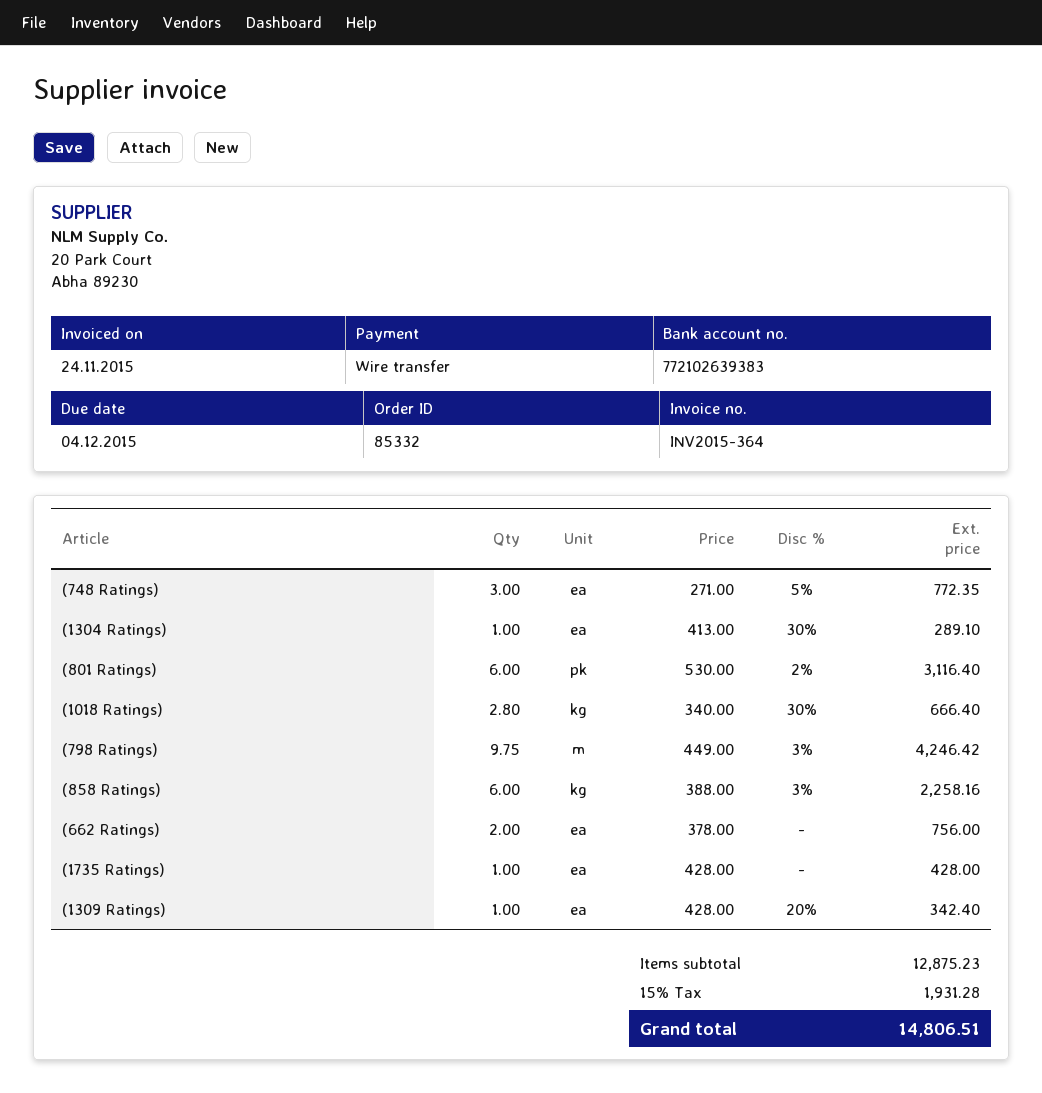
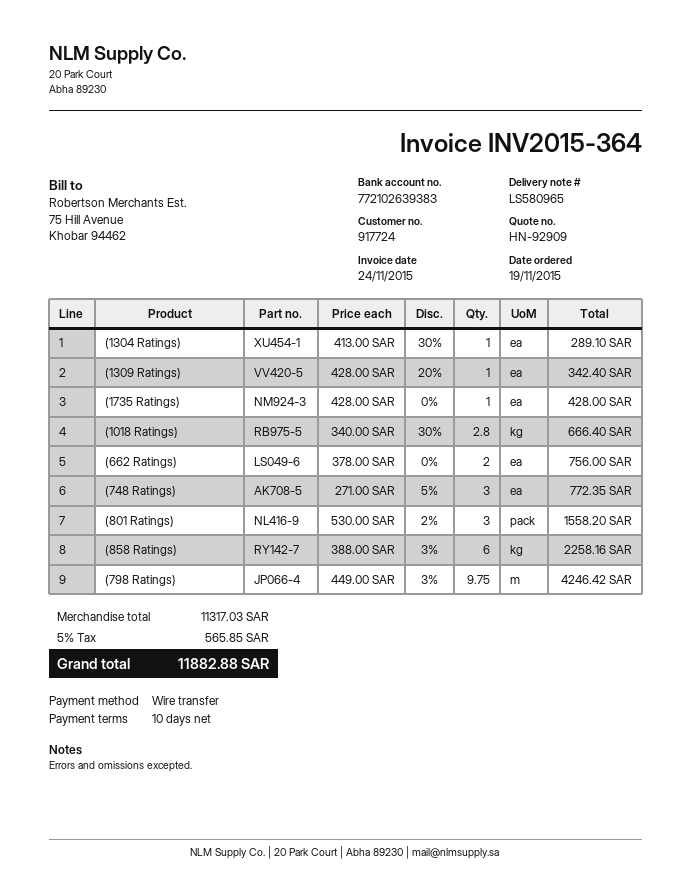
(801 Ratings): 6 x 530.00 - 2% = 3116.40 -> 3 x 530.00 - 2% = 1558.20
subtotal: 12875.23 -> 11317.03
tax: 15% = 1931.28 -> 5% = 565.85
total: 14806.51 -> 11882.88

